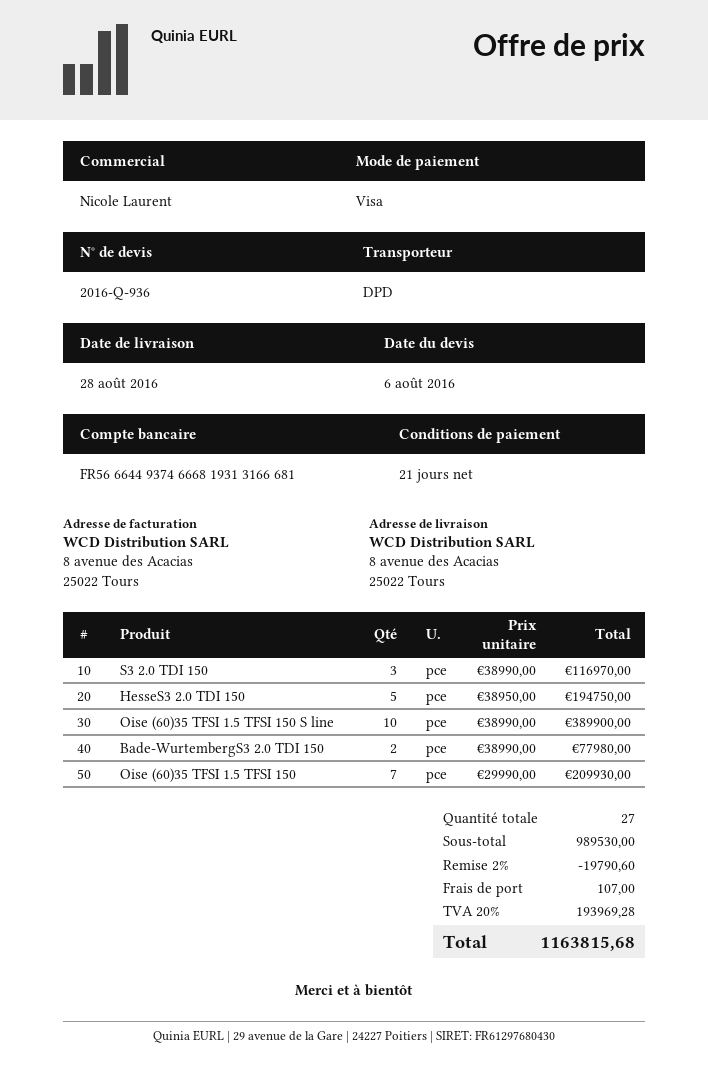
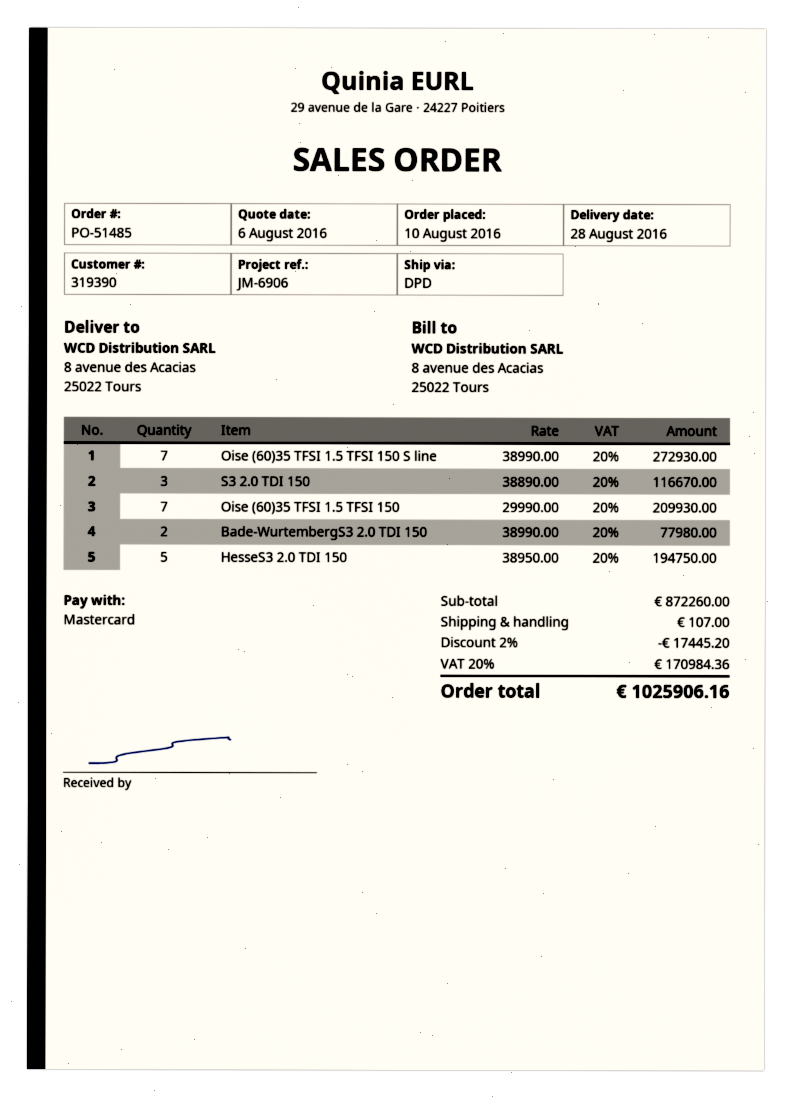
payment method: Visa -> Mastercard
S3 2.0 TDI 150: 3 x 38990.00 = 116970.00 -> 3 x 38890.00 = 116670.00
Oise (60)35 TFSI 1.5 TFSI 150 S line: 10 x 38990.00 = 389900.00 -> 7 x 38990.00 = 272930.00
subtotal: 989530.00 -> 872260.00
discount: 2% = 19790.60 -> 2% = 17445.20
tax: 20% = 193969.28 -> 20% = 170984.36
total: 1163815.68 -> 1025906.16

